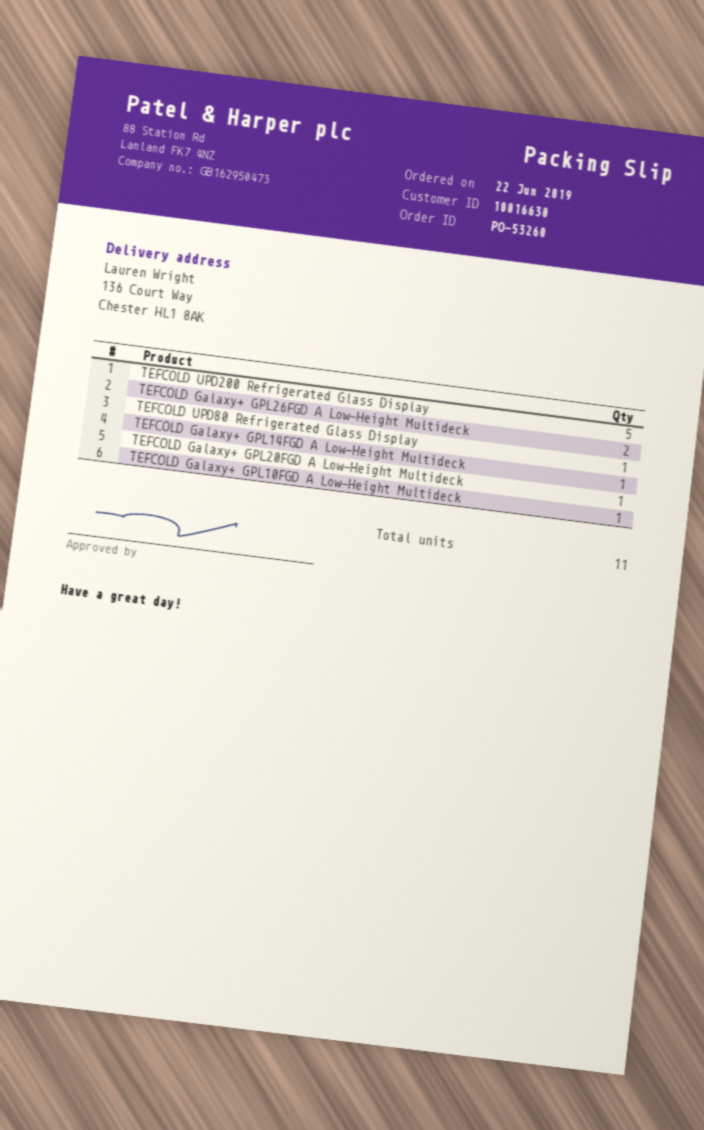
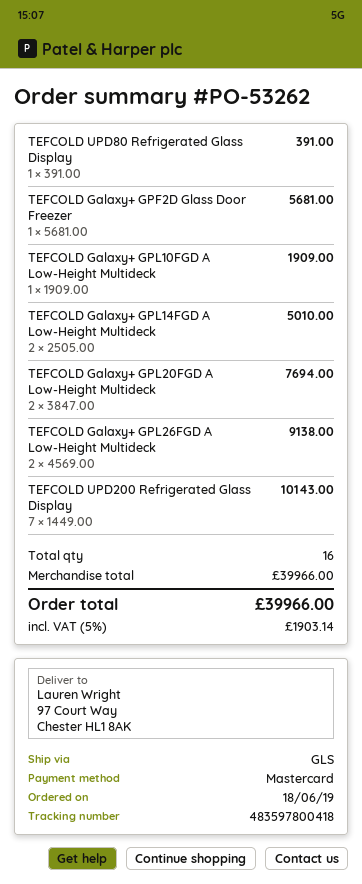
order number: PO-53260 -> PO-53262
order date: 2019-06-22 -> 2019-06-18
ship to: 136 Court Way, Chester HL1 8AK -> 97 Court Way, Chester HL1 8AK
TEFCOLD UPD200 Refrigerated Glass Display: 5 -> 7
TEFCOLD Galaxy+ GPL14FGD A Low-Height Multideck: 1 -> 2
TEFCOLD Galaxy+ GPL20FGD A Low-Height Multideck: 1 -> 2
TEFCOLD Galaxy+ GPF2D Glass Door Freezer: none -> 1
total quantity: 11 -> 16

